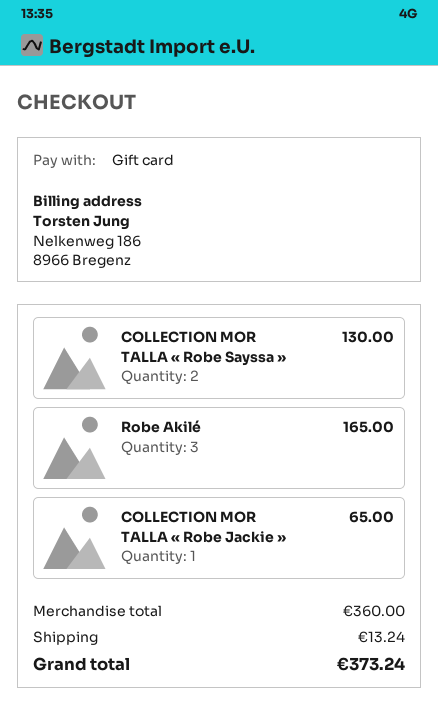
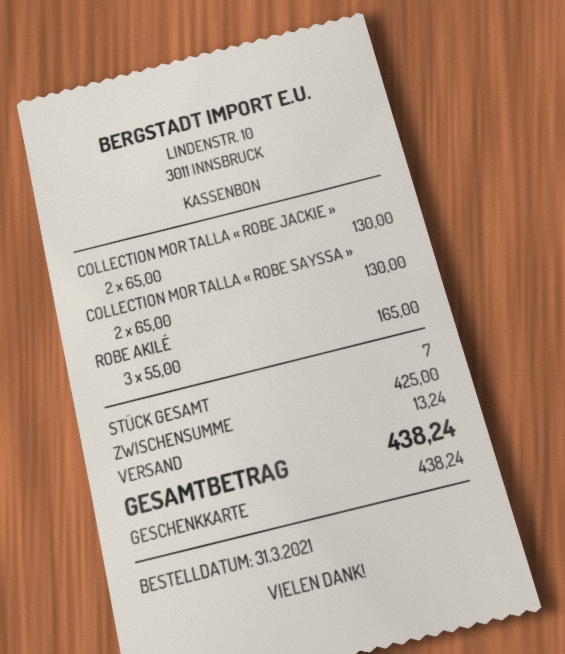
COLLECTION MOR TALLA « Robe Jackie »: 1 for 65.00 -> 2 for 130.00
subtotal: 360.00 -> 425.00
total: 373.24 -> 438.24

